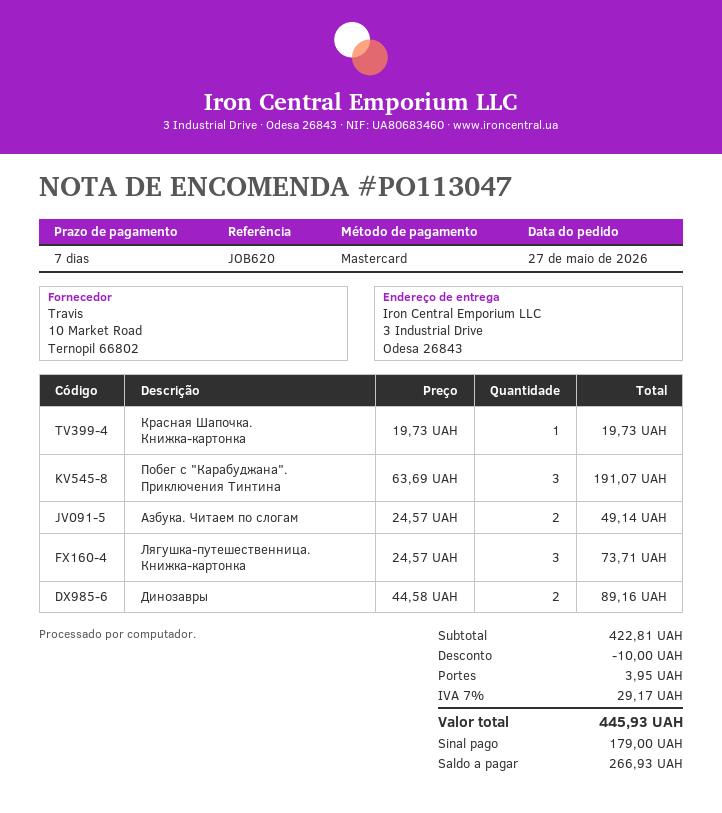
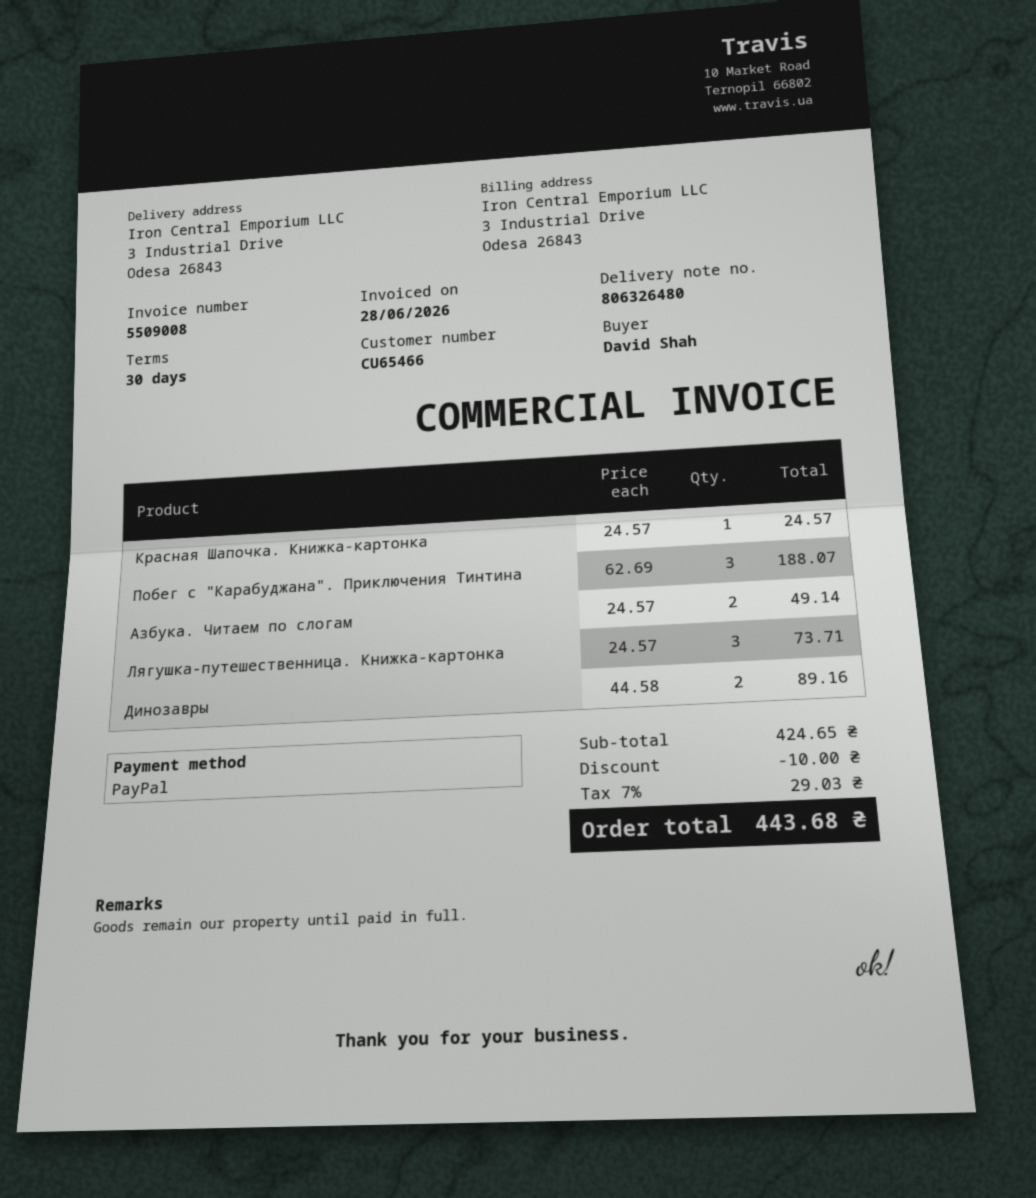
payment terms: 7 days -> 30 days
payment method: Mastercard -> PayPal
Красная Шапочка. Книжка-картонка: 1 x 19.73 = 19.73 -> 1 x 24.57 = 24.57
Побег с "Карабуджана". Приключения Тинтина: 3 x 63.69 = 191.07 -> 3 x 62.69 = 188.07
subtotal: 422.81 -> 424.65
shipping: 3.95 -> none
tax: 7% = 29.17 -> 7% = 29.03
total: 445.93 -> 443.68

